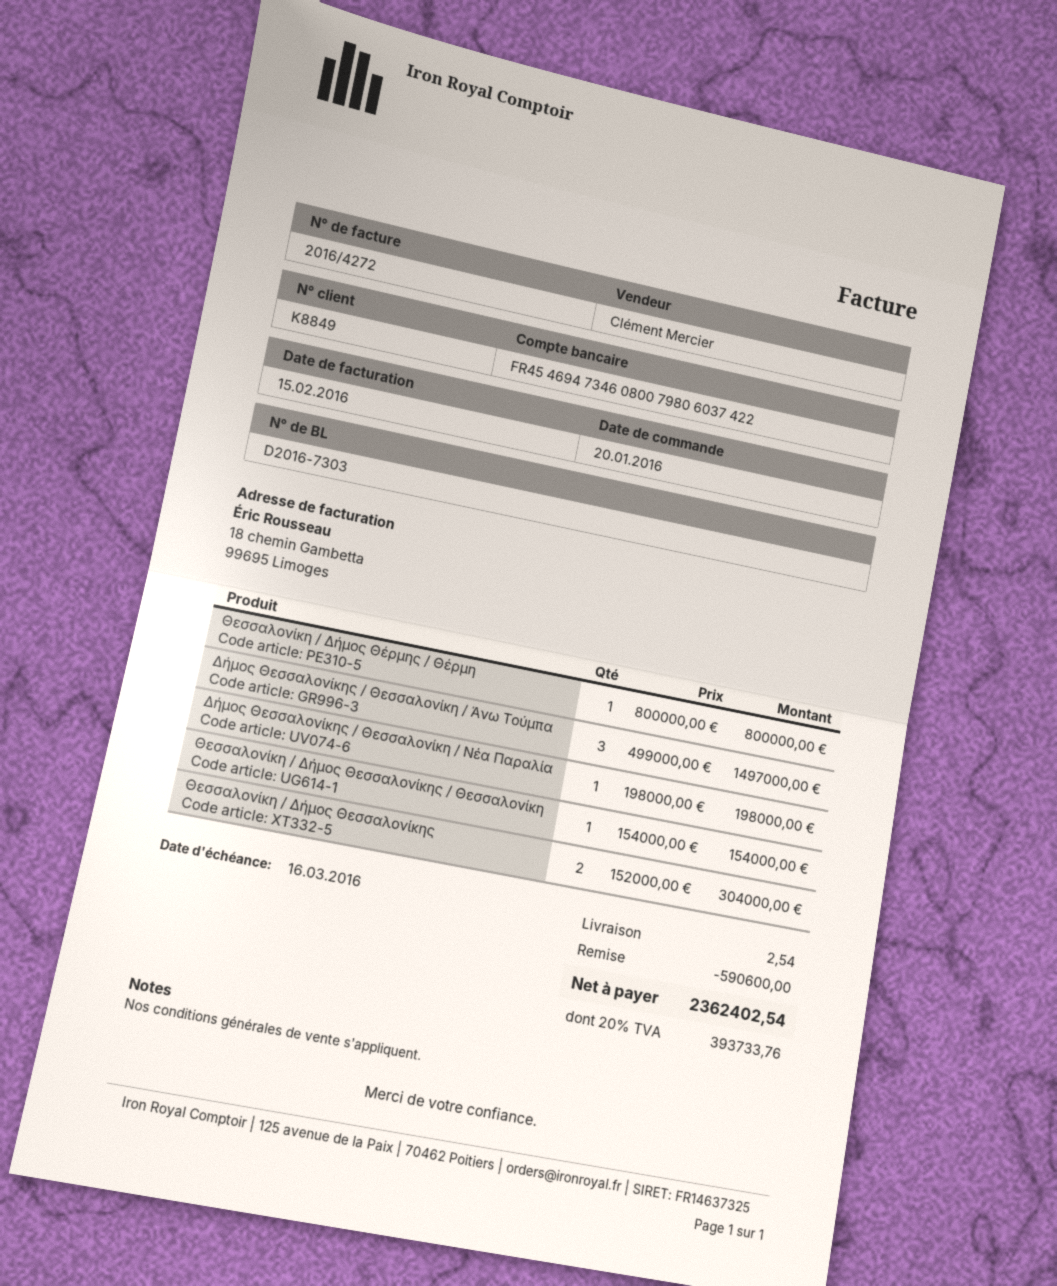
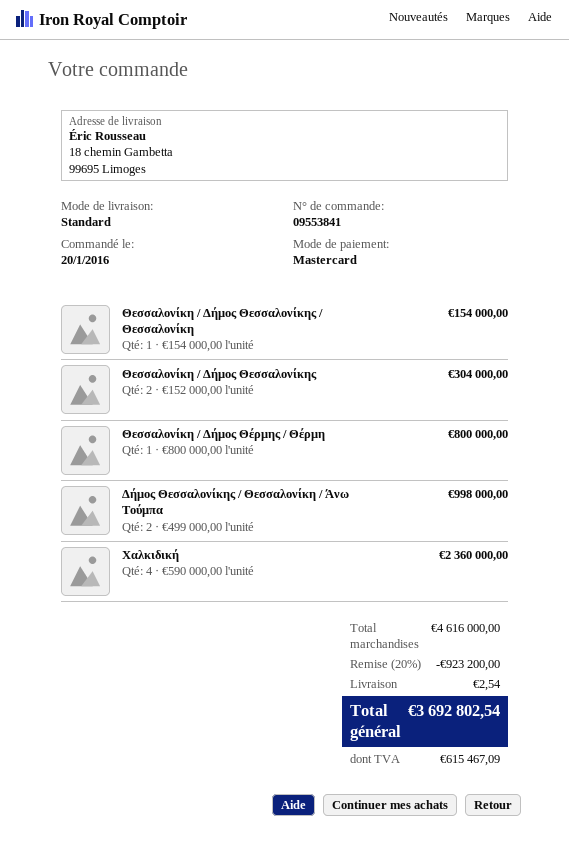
Δήμος Θεσσαλονίκης / Θεσσαλονίκη / Άνω Τούμπα: 3 x 499000.00 = 1497000.00 -> 2 x 499000.00 = 998000.00
Δήμος Θεσσαλονίκης / Θεσσαλονίκη / Νέα Παραλία: 1 x 198000.00 = 198000.00 -> none
Χαλκιδική: none -> 4 x 590000.00 = 2360000.00
discount: 590600.00 -> 923200.00
tax: 393733.76 -> 615467.09
total: 2362402.54 -> 3692802.54

